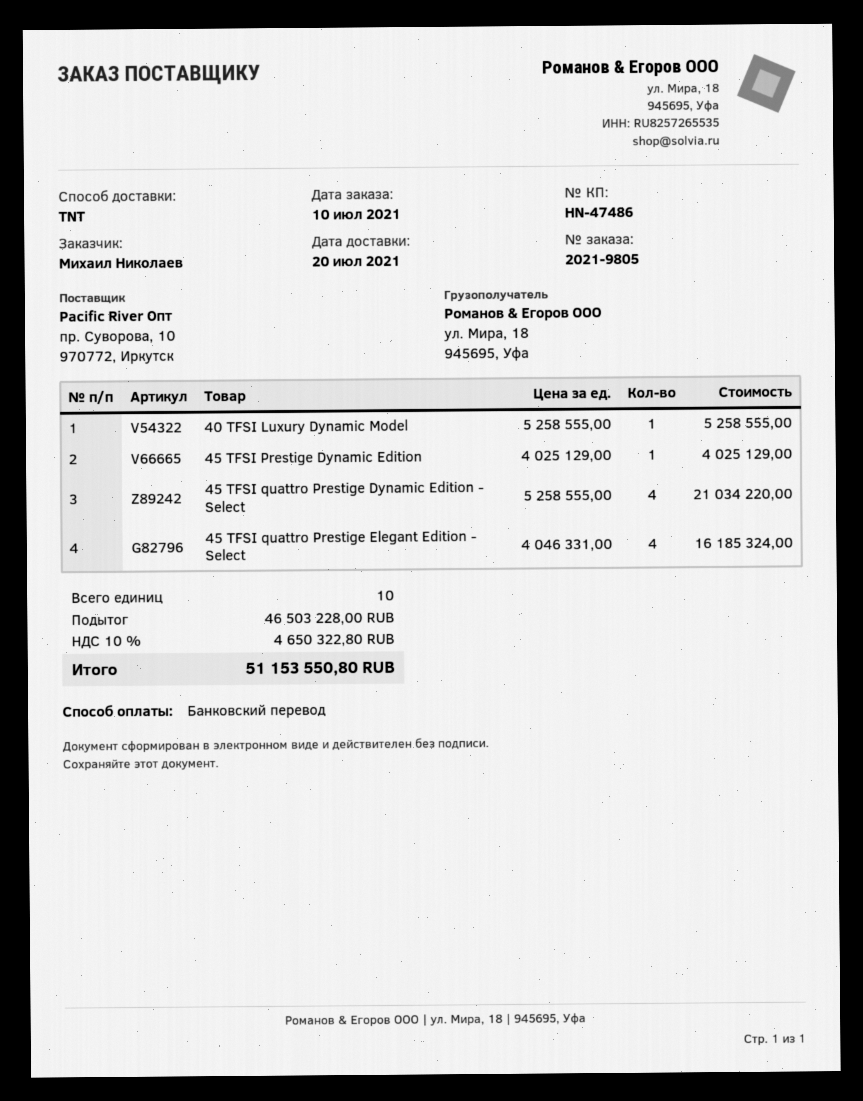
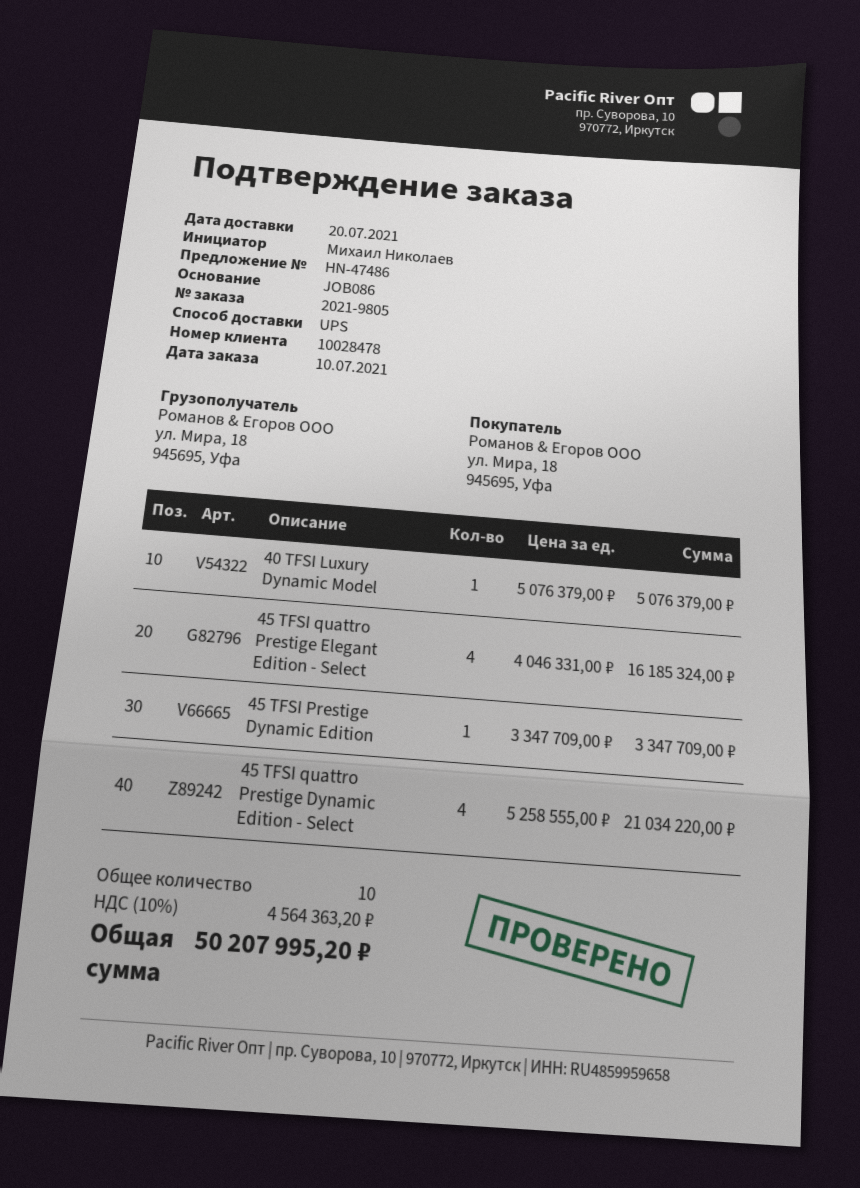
shipping method: TNT -> UPS
40 TFSI Luxury Dynamic Model: 1 x 5258555.00 = 5258555.00 -> 1 x 5076379.00 = 5076379.00
45 TFSI Prestige Dynamic Edition: 1 x 4025129.00 = 4025129.00 -> 1 x 3347709.00 = 3347709.00
tax: 10% = 4650322.80 -> 10% = 4564363.20
total: 51153550.80 -> 50207995.20

